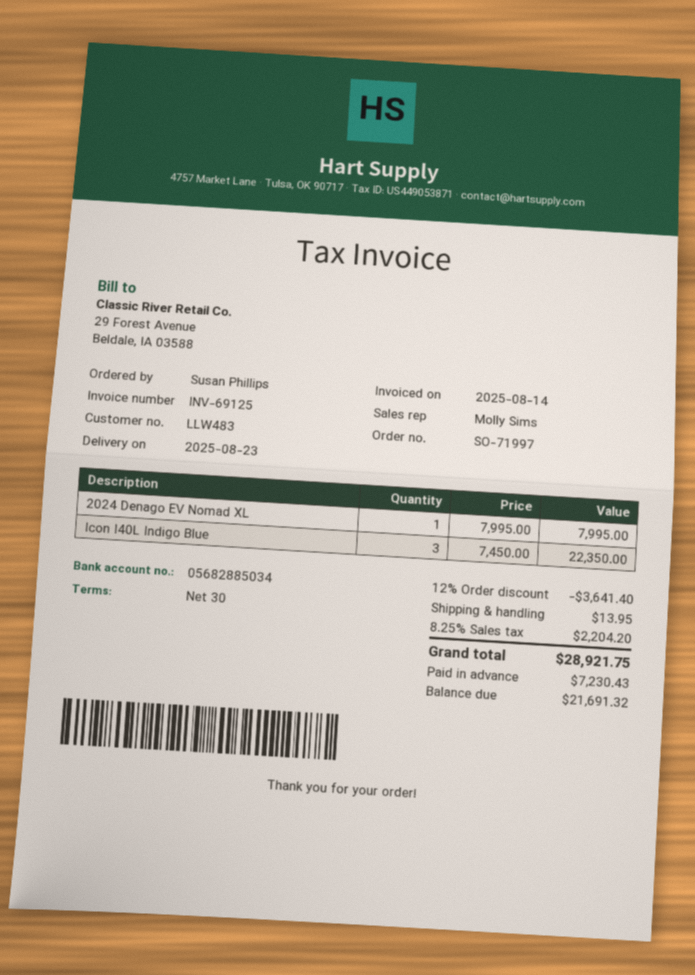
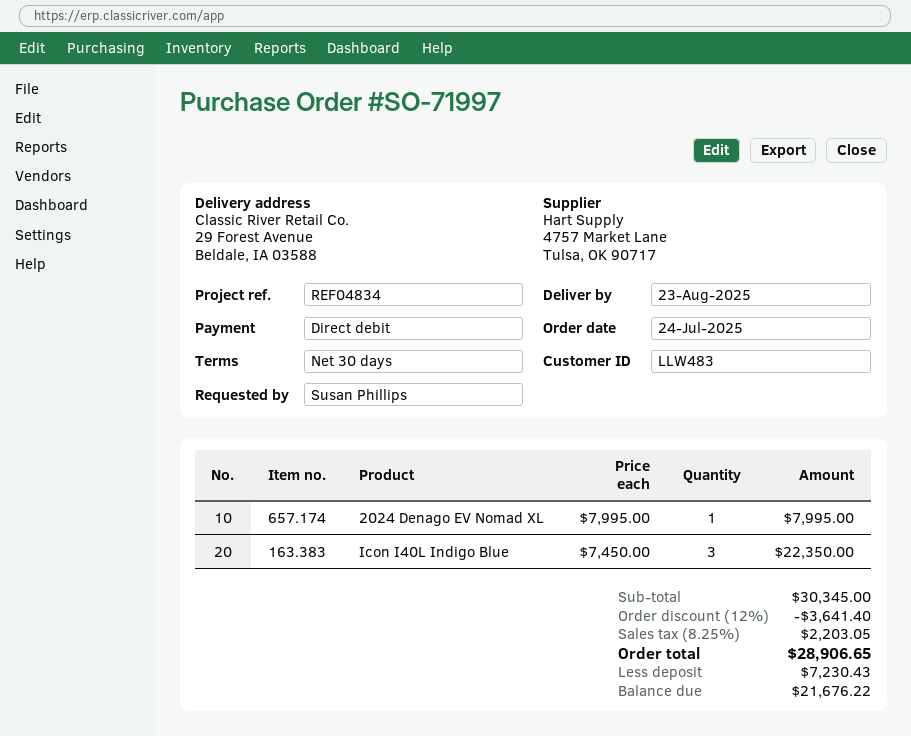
shipping: 13.95 -> none
tax: 8.25% = 2204.20 -> 8.25% = 2203.05
total: 28921.75 -> 28906.65
balance: 21691.32 -> 21676.22

